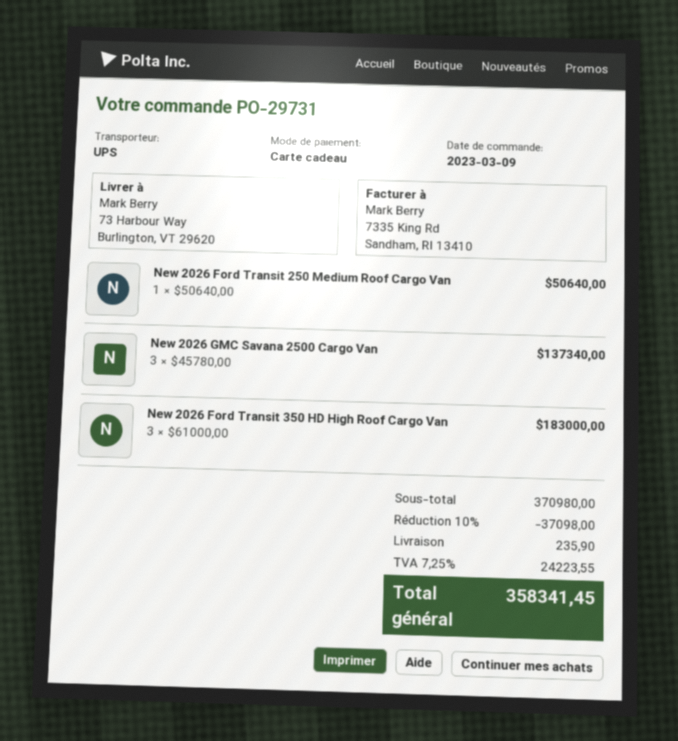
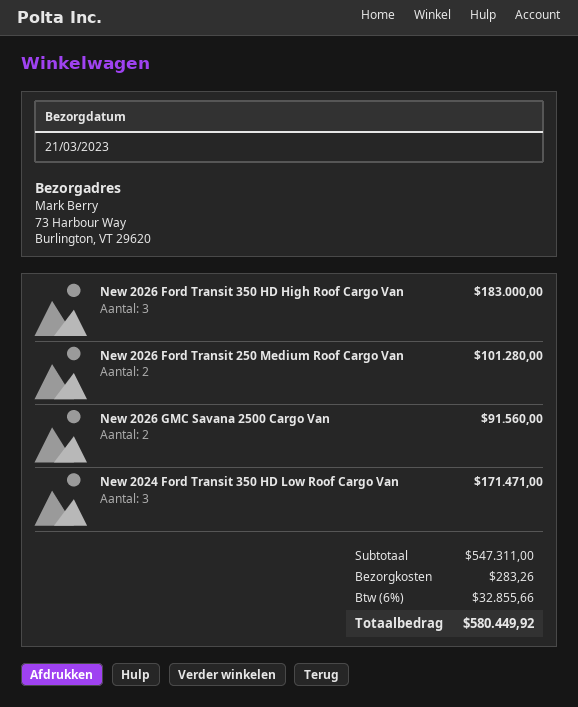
New 2026 Ford Transit 250 Medium Roof Cargo Van: 1 for 50640.00 -> 2 for 101280.00
New 2026 GMC Savana 2500 Cargo Van: 3 for 137340.00 -> 2 for 91560.00
New 2024 Ford Transit 350 HD Low Roof Cargo Van: none -> 3 for 171471.00
subtotal: 370980.00 -> 547311.00
discount: 10% = 37098.00 -> none
shipping: 235.90 -> 283.26
tax: 7.25% = 24223.55 -> 6% = 32855.66
total: 358341.45 -> 580449.92

